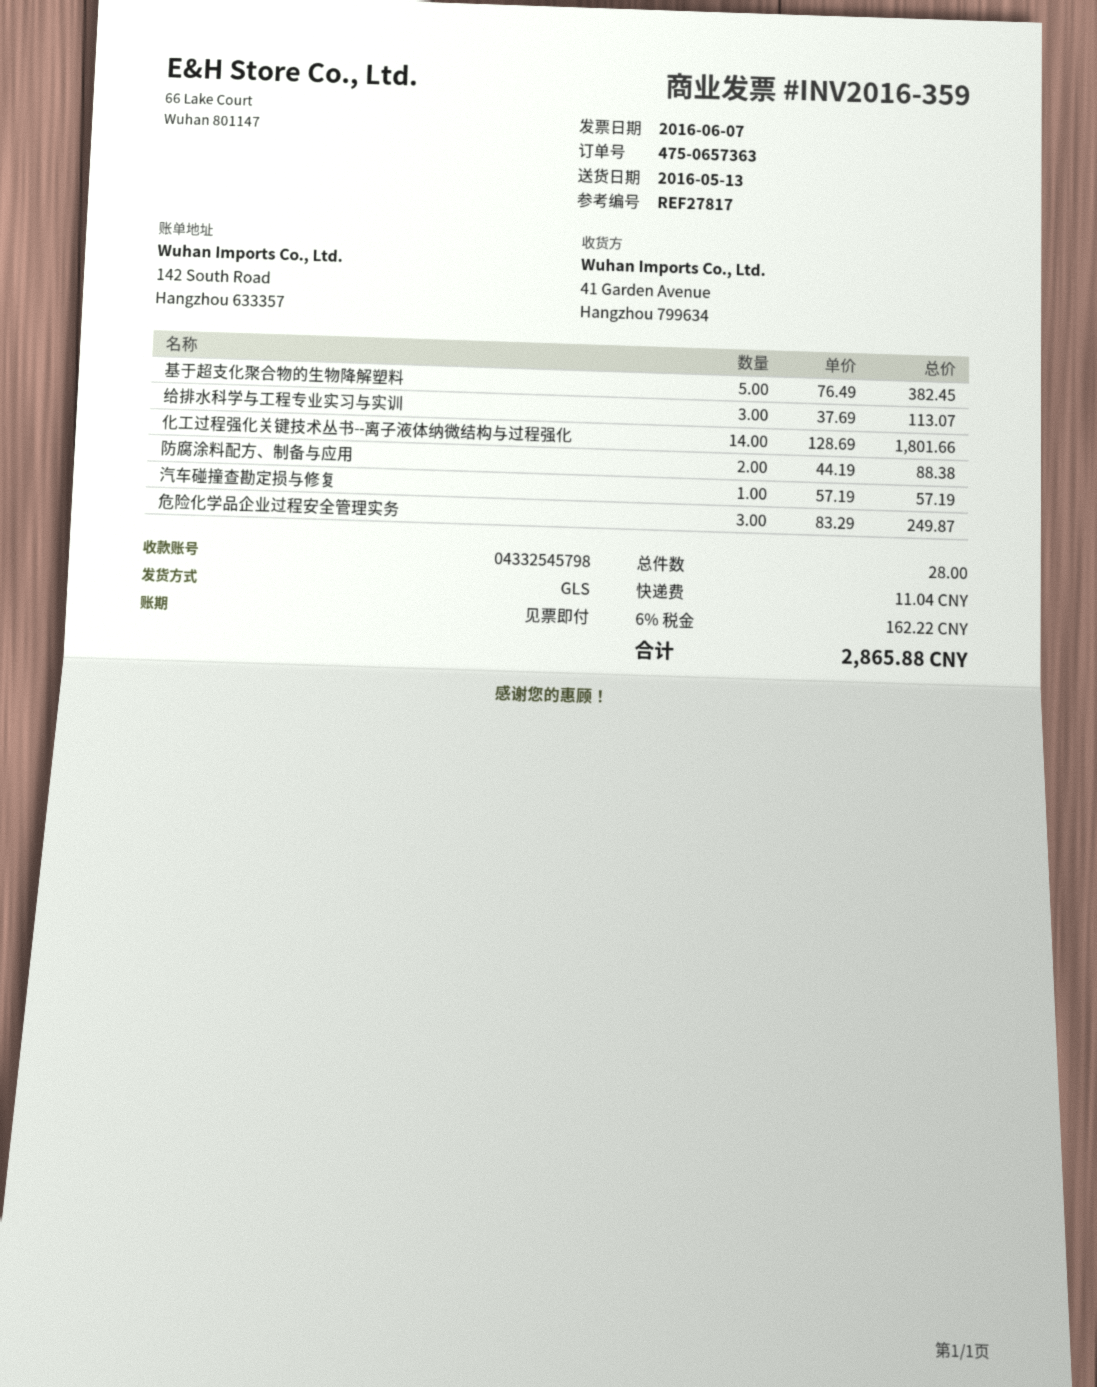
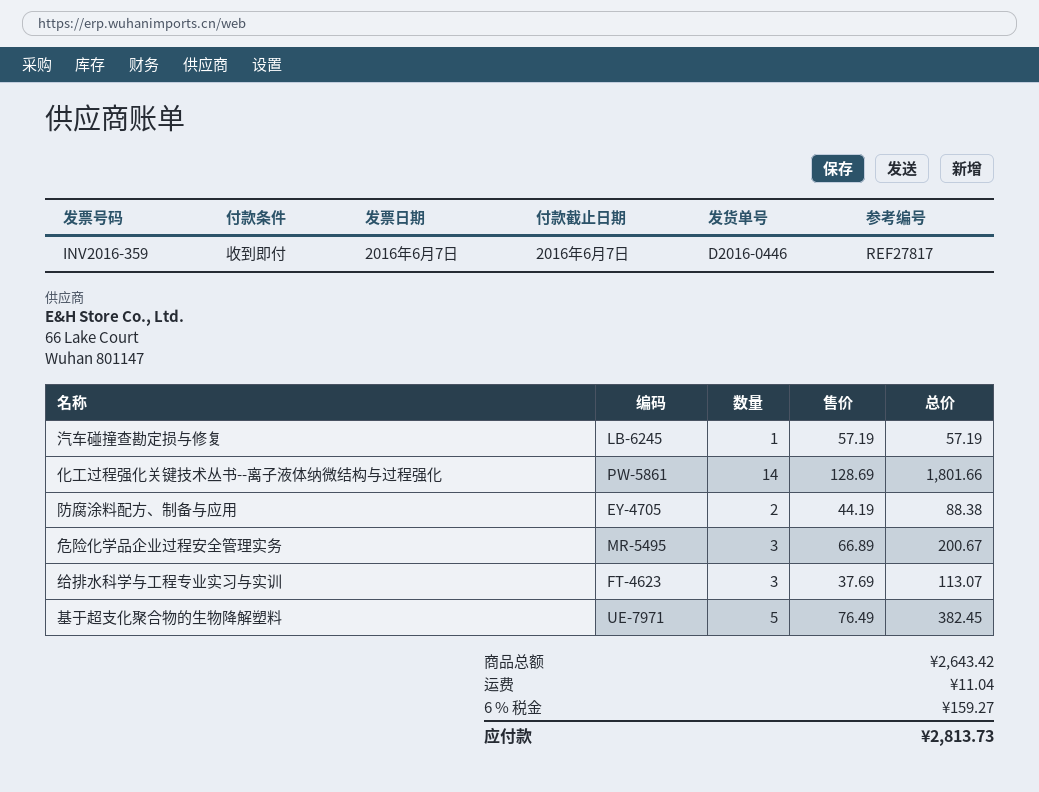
危险化学品企业过程安全管理实务: 3 x 83.29 = 249.87 -> 3 x 66.89 = 200.67
tax: 6% = 162.22 -> 6% = 159.27
total: 2865.88 -> 2813.73

